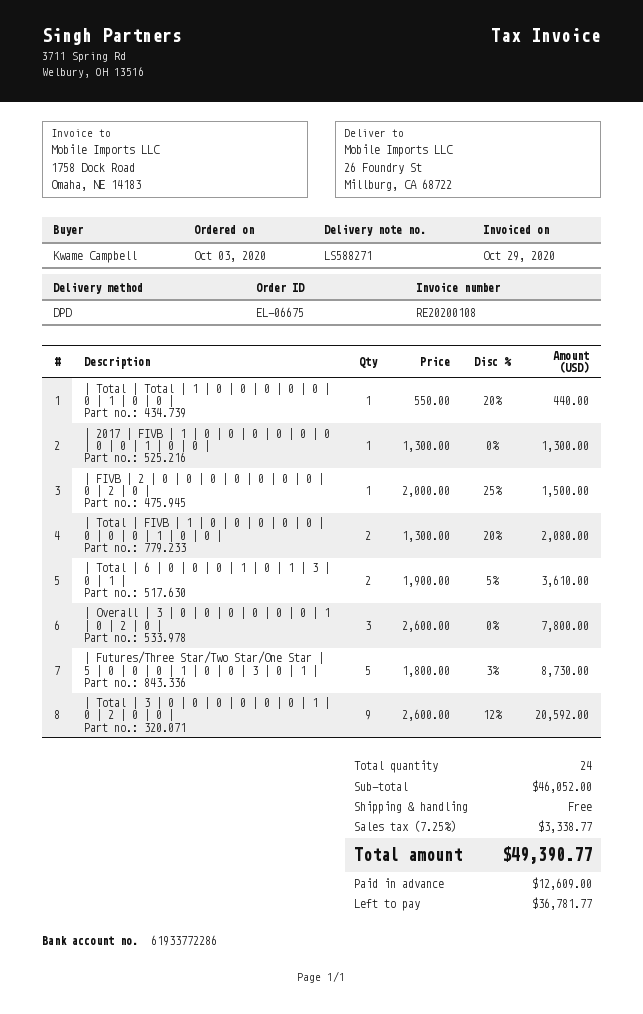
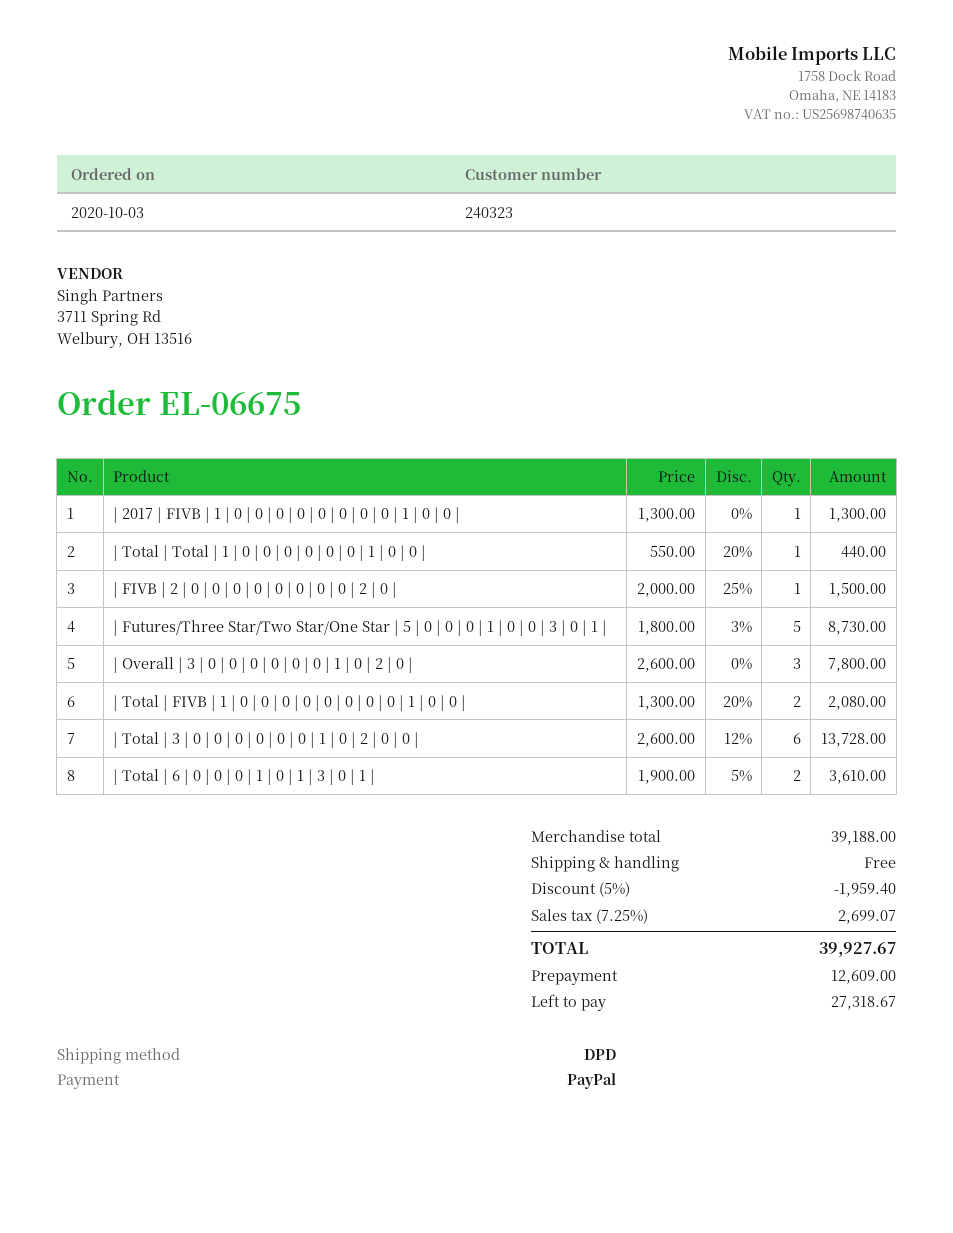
| Total | 3 | 0 | 0 | 0 | 0 | 0 | 0 | 1 | 0 | 2 | 0 | 0 |: 9 x 2600.00 - 12% = 20592.00 -> 6 x 2600.00 - 12% = 13728.00
subtotal: 46052.00 -> 39188.00
discount: none -> 5% = 1959.40
tax: 7.25% = 3338.77 -> 7.25% = 2699.07
total: 49390.77 -> 39927.67
balance: 36781.77 -> 27318.67

